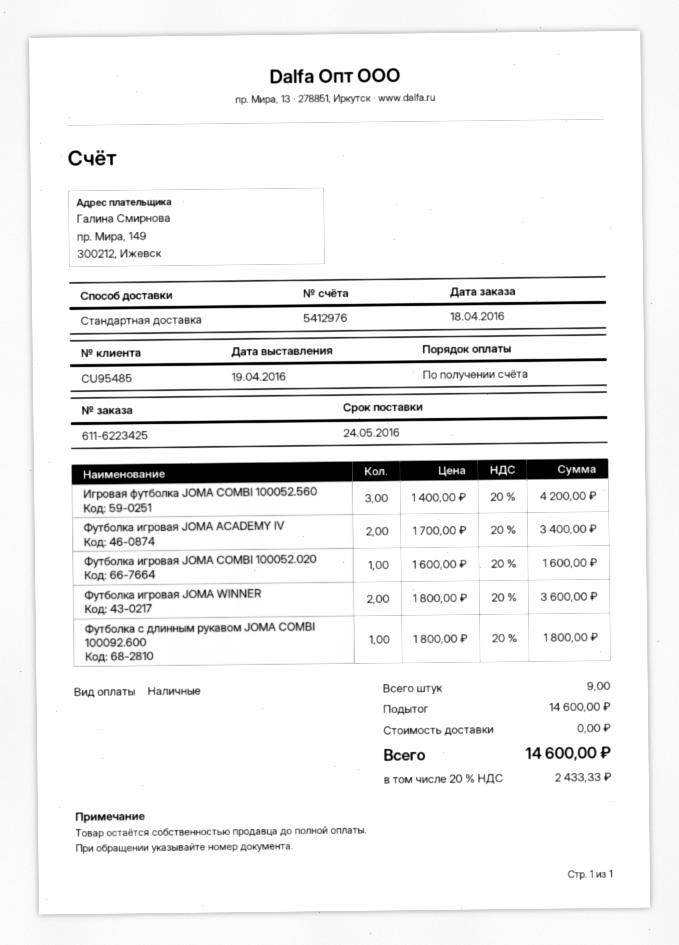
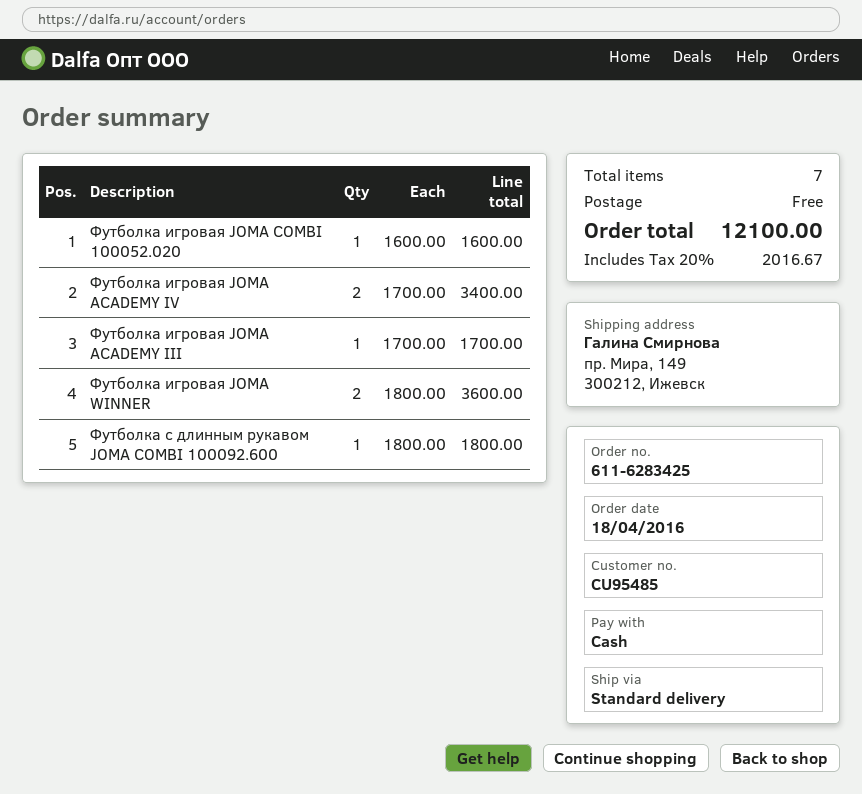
order number: 611-6223425 -> 611-6283425
Игровая футболка JOMA COMBI 100052.560: 3 x 1400.00 = 4200.00 -> none
Футболка игровая JOMA ACADEMY III: none -> 1 x 1700.00 = 1700.00
total quantity: 9 -> 7
tax: 20% = 2433.33 -> 20% = 2016.67
total: 14600.00 -> 12100.00

